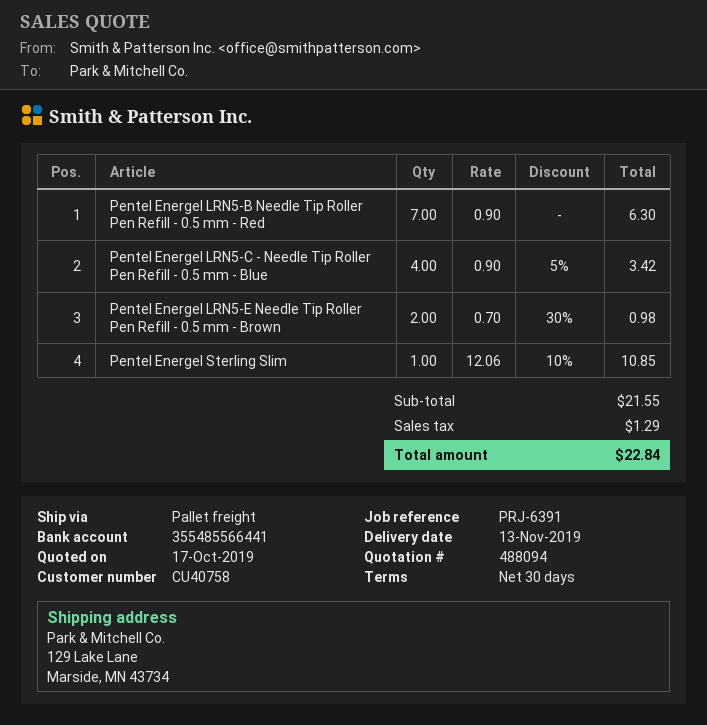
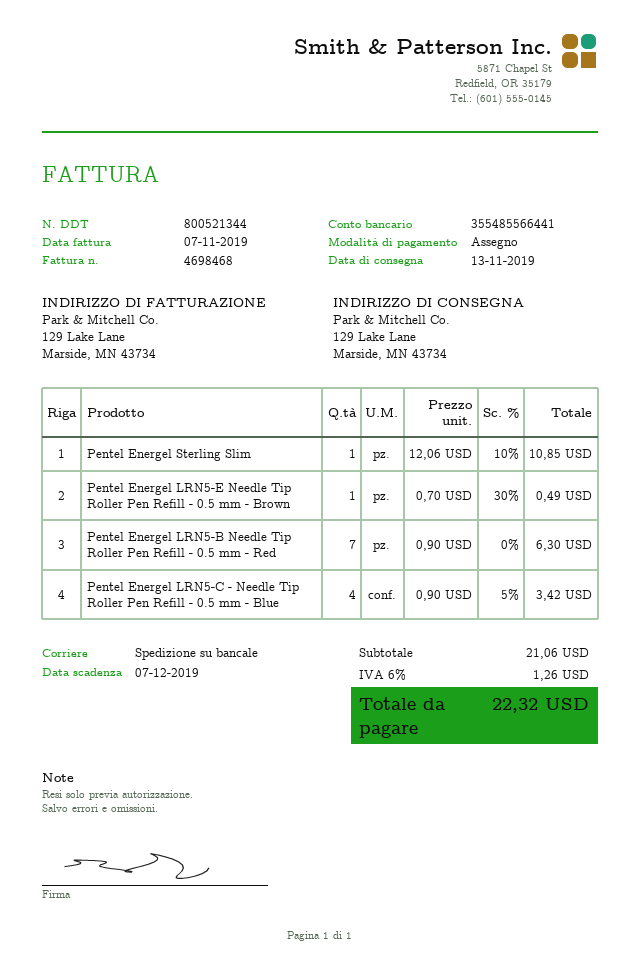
Pentel Energel LRN5-E Needle Tip Roller Pen Refill - 0.5 mm - Brown: 2 x 0.70 - 30% = 0.98 -> 1 x 0.70 - 30% = 0.49
subtotal: 21.55 -> 21.06
tax: 1.29 -> 1.26
total: 22.84 -> 22.32

